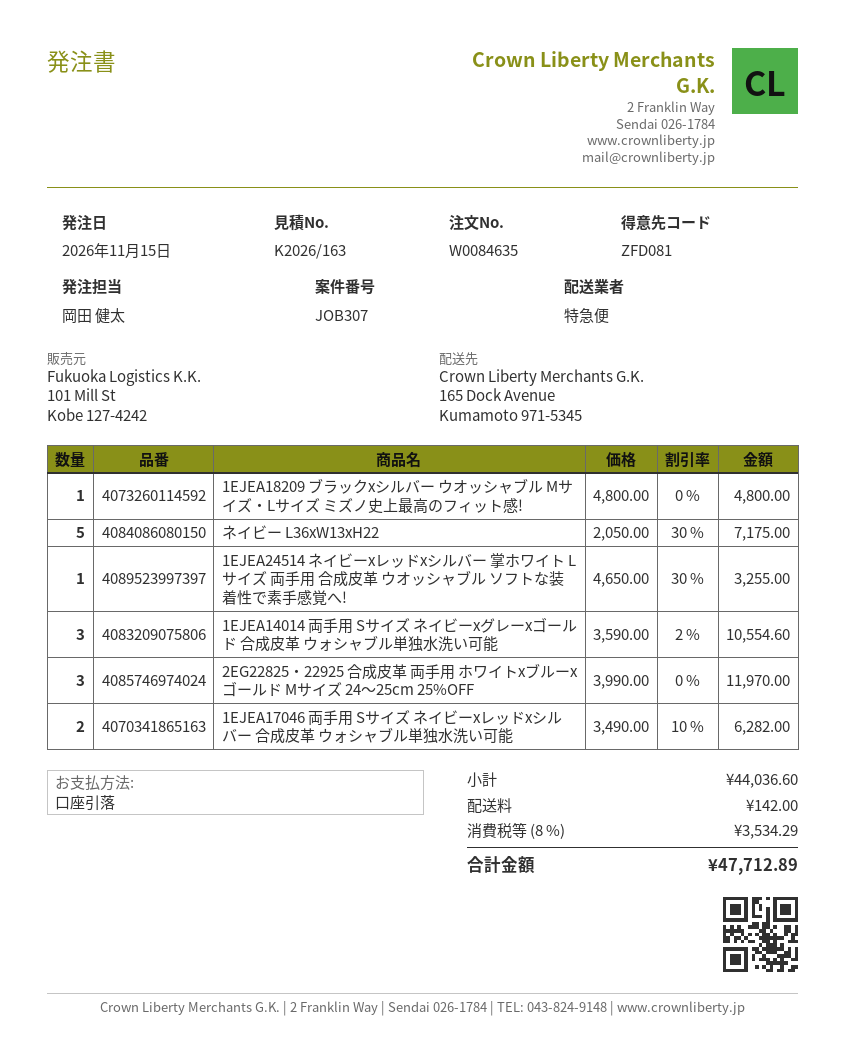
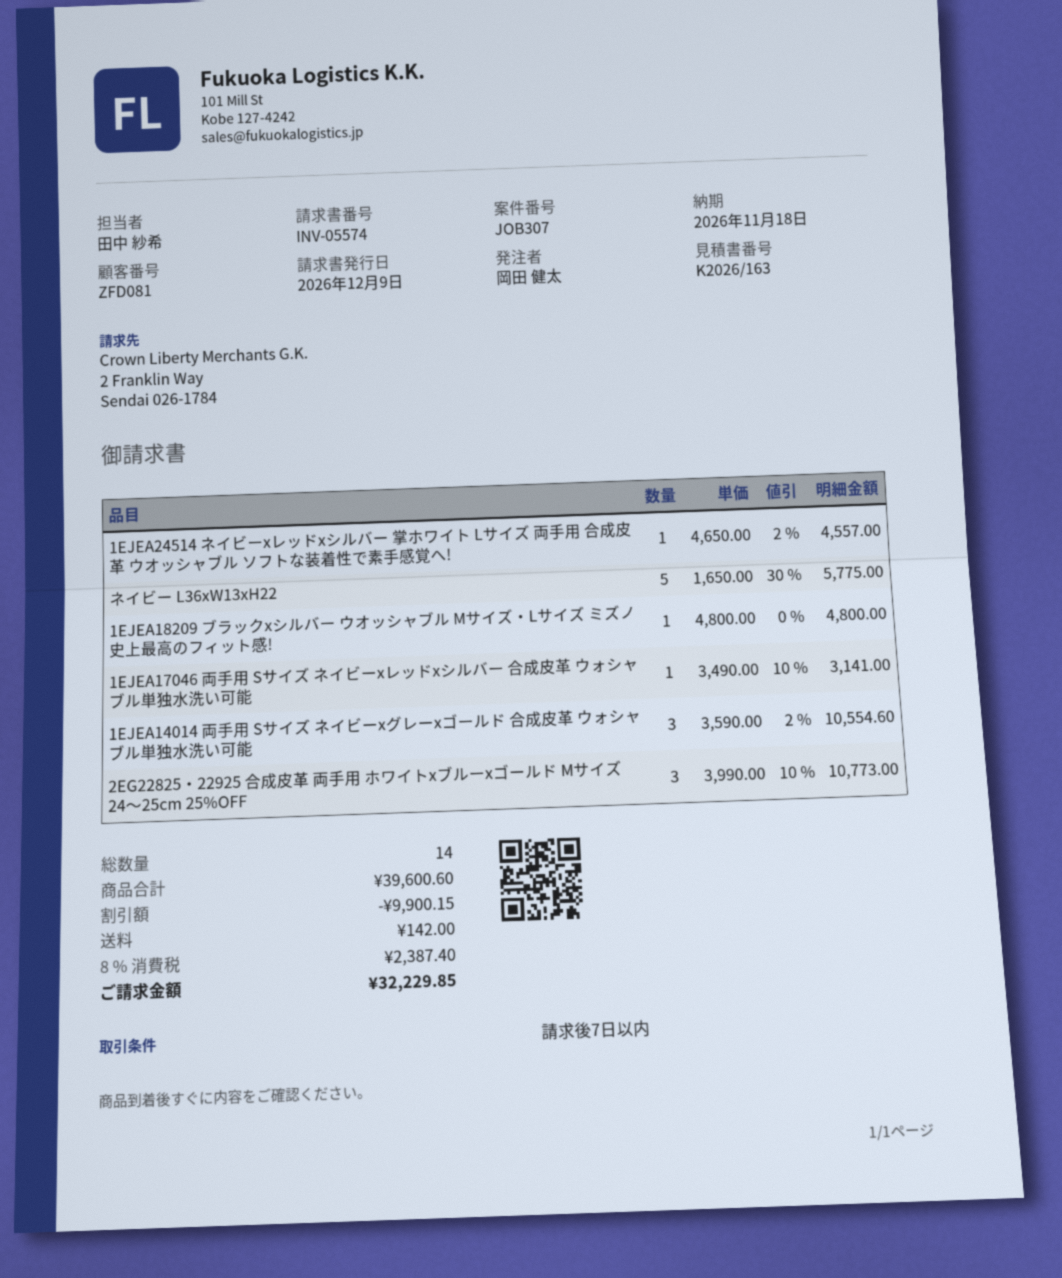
ネイビー L36xW13xH22: 5 x 2050.00 - 30% = 7175.00 -> 5 x 1650.00 - 30% = 5775.00
1EJEA24514 ネイビーxレッドxシルバー 掌ホワイト Lサイズ 両手用 合成皮革 ウオッシャブル ソフトな装着性で素手感覚へ!: 1 x 4650.00 - 30% = 3255.00 -> 1 x 4650.00 - 2% = 4557.00
2EG22825・22925 合成皮革 両手用 ホワイトxブルーxゴールド Mサイズ 24〜25cm 25%OFF: 3 x 3990.00 = 11970.00 -> 3 x 3990.00 - 10% = 10773.00
1EJEA17046 両手用 Sサイズ ネイビーxレッドxシルバー 合成皮革 ウォシャブル単独水洗い可能: 2 x 3490.00 - 10% = 6282.00 -> 1 x 3490.00 - 10% = 3141.00
subtotal: 44036.60 -> 39600.60
discount: none -> 9900.15
tax: 8% = 3534.29 -> 8% = 2387.40
total: 47712.89 -> 32229.85

